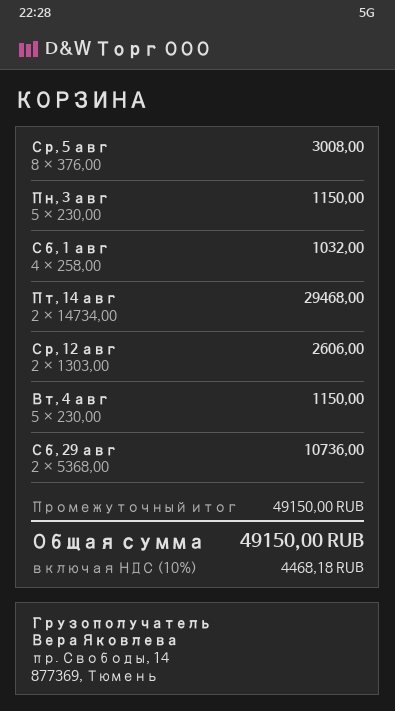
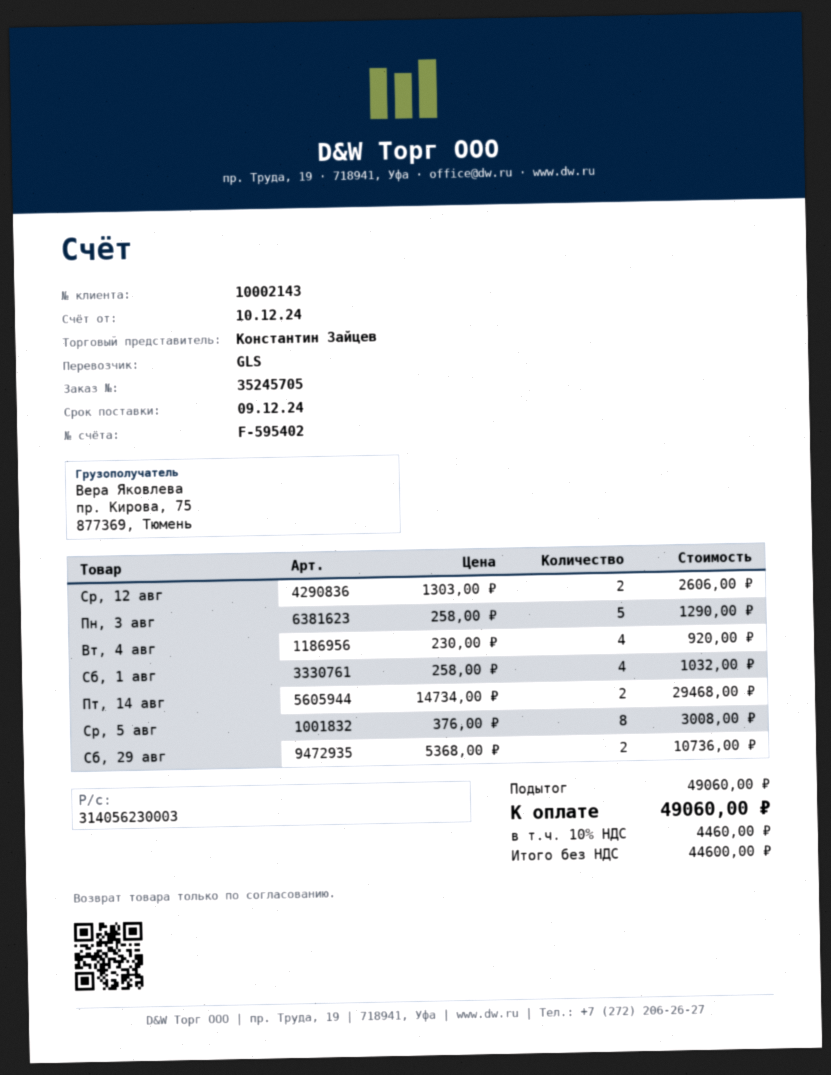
ship to: пр. Свободы, 14, 877369, Тюмень -> пр. Кирова, 75, 877369, Тюмень
Пн, 3 авг: 5 x 230.00 = 1150.00 -> 5 x 258.00 = 1290.00
Вт, 4 авг: 5 x 230.00 = 1150.00 -> 4 x 230.00 = 920.00
subtotal: 49150.00 -> 49060.00
tax: 10% = 4468.18 -> 10% = 4460.00
total: 49150.00 -> 49060.00

